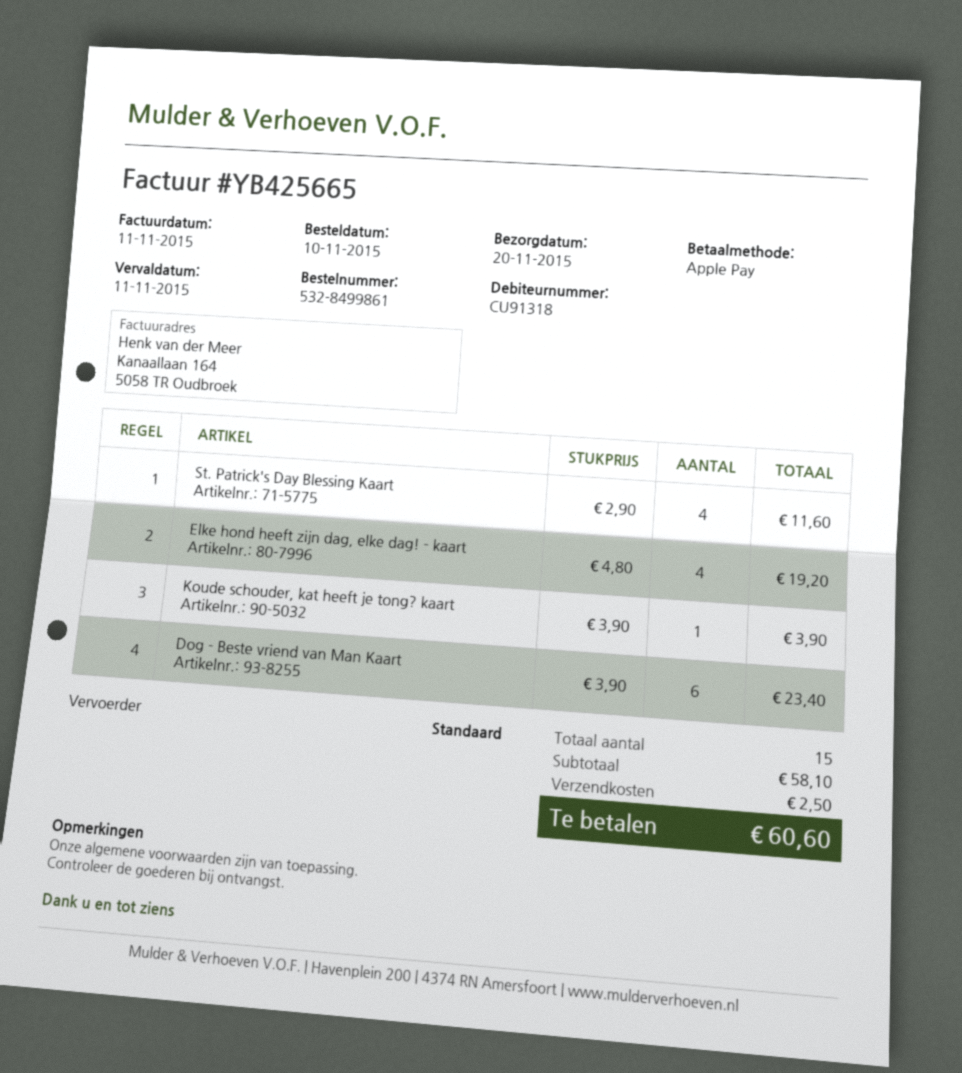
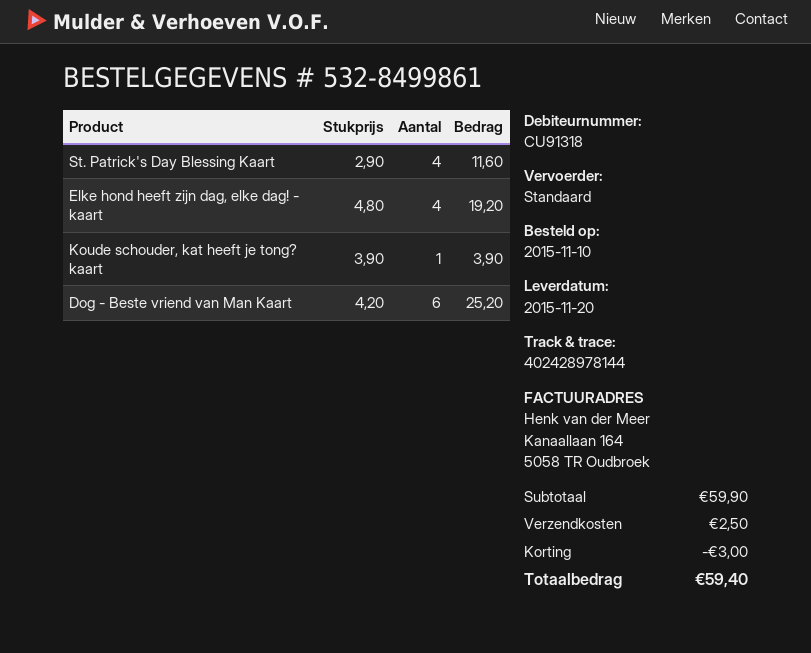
Dog - Beste vriend van Man Kaart: 6 x 3.90 = 23.40 -> 6 x 4.20 = 25.20
subtotal: 58.10 -> 59.90
discount: none -> 3.00
total: 60.60 -> 59.40

